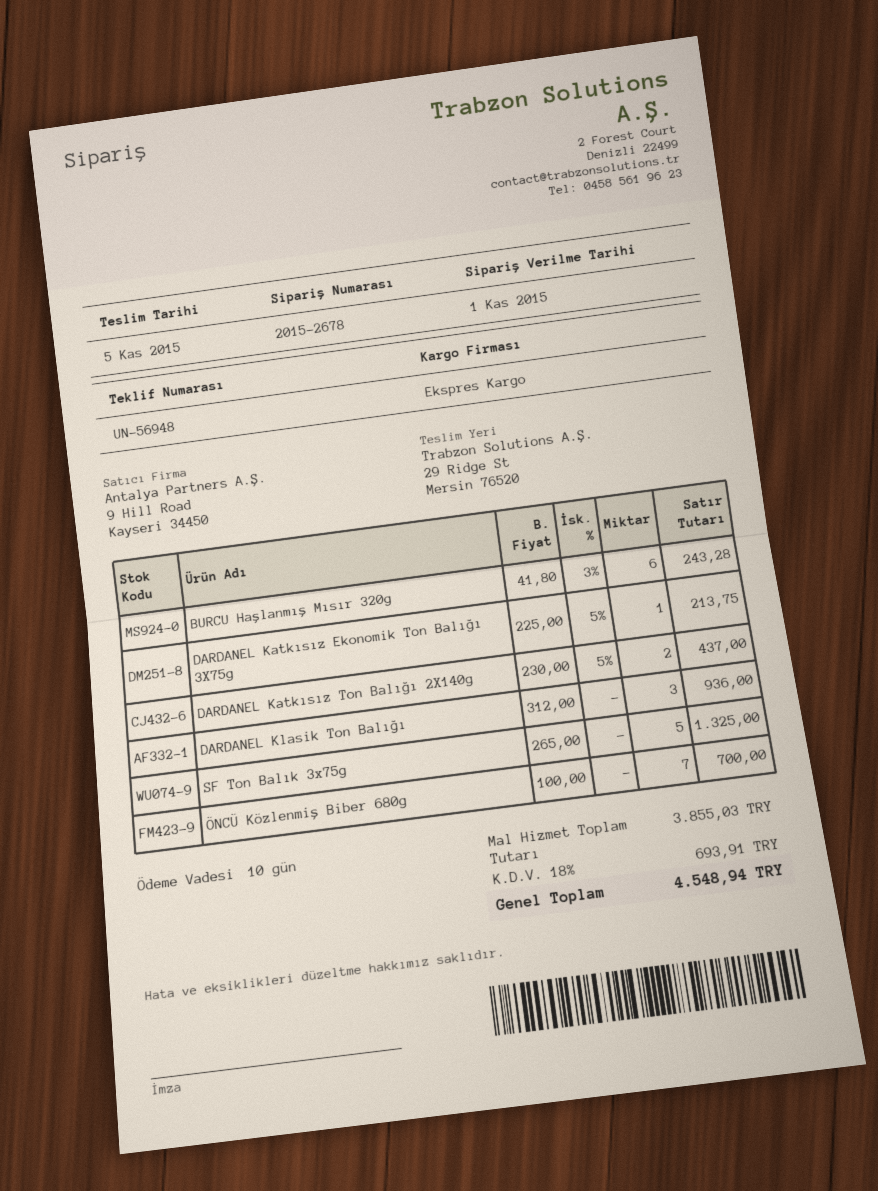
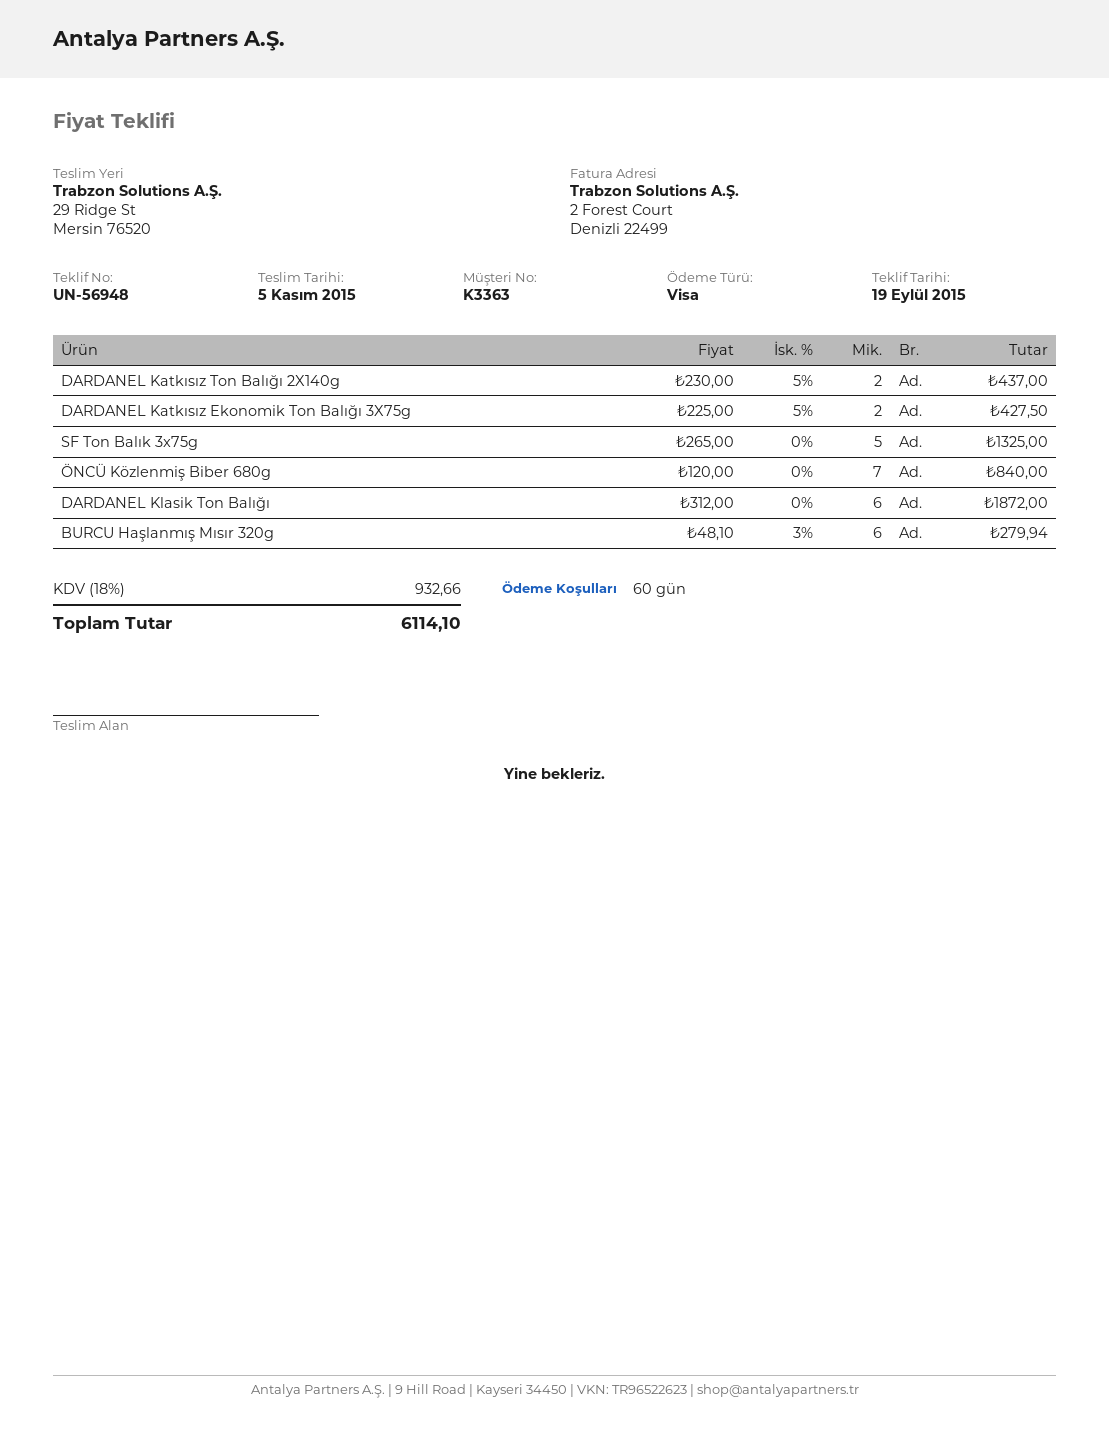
payment terms: 10 days -> 60 days
BURCU Haşlanmış Mısır 320g: 6 x 41.80 - 3% = 243.28 -> 6 x 48.10 - 3% = 279.94
DARDANEL Katkısız Ekonomik Ton Balığı 3X75g: 1 x 225.00 - 5% = 213.75 -> 2 x 225.00 - 5% = 427.50
DARDANEL Klasik Ton Balığı: 3 x 312.00 = 936.00 -> 6 x 312.00 = 1872.00
ÖNCÜ Közlenmiş Biber 680g: 7 x 100.00 = 700.00 -> 7 x 120.00 = 840.00
tax: 18% = 693.91 -> 18% = 932.66
total: 4548.94 -> 6114.10

